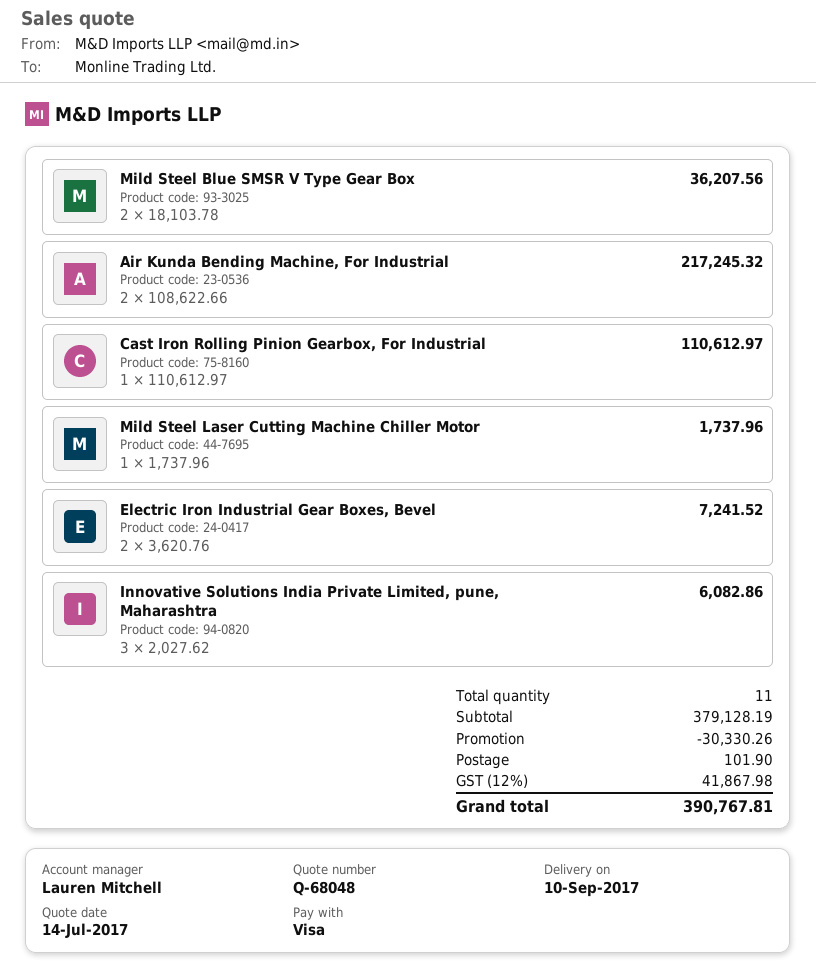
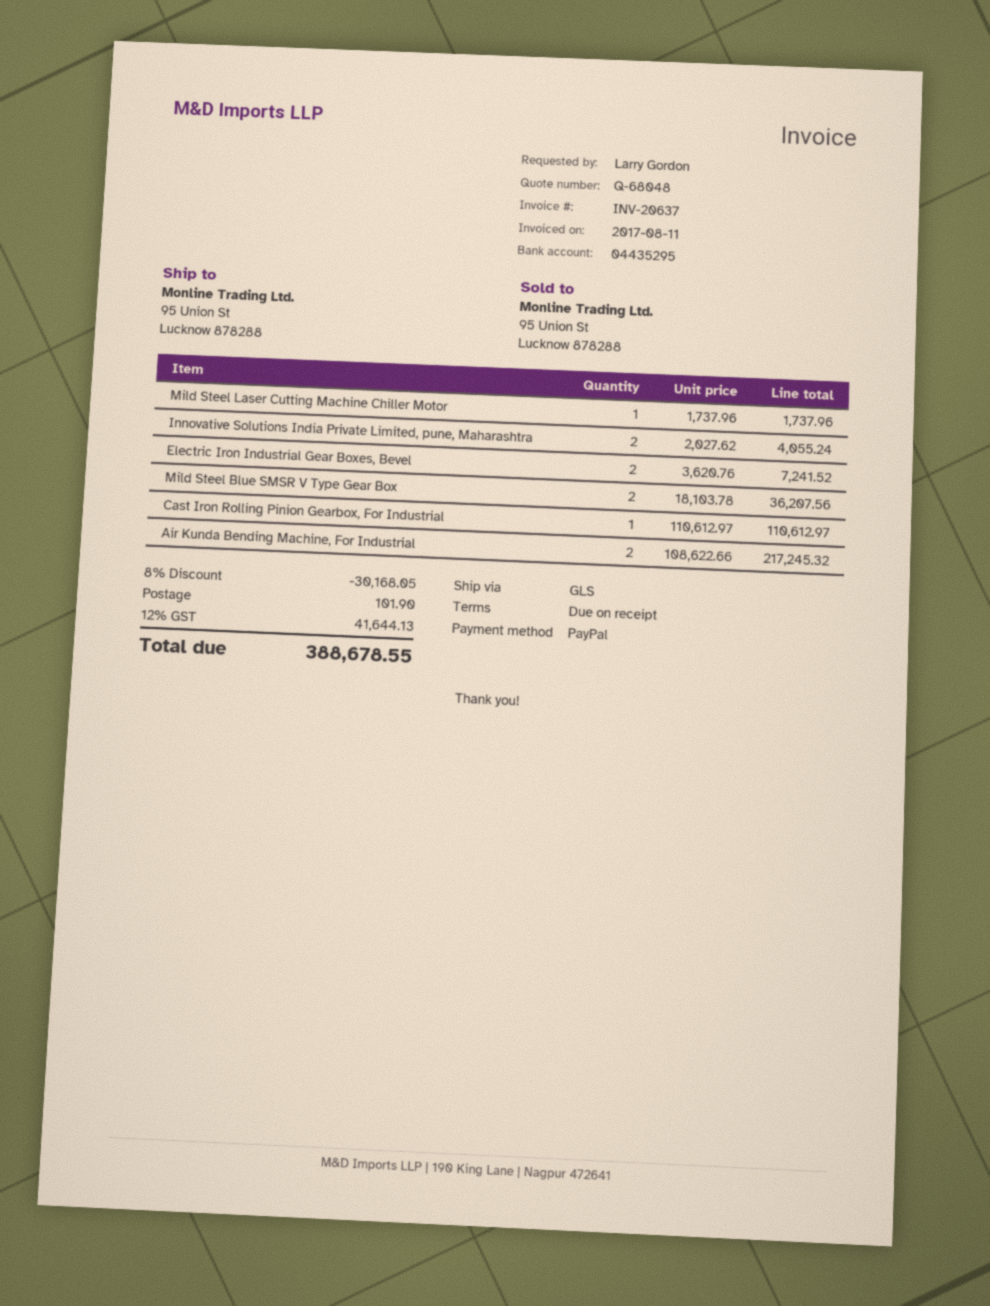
payment method: Visa -> PayPal
Innovative Solutions India Private Limited, pune, Maharashtra: 3 x 2027.62 = 6082.86 -> 2 x 2027.62 = 4055.24
discount: 30330.26 -> 30168.05
tax: 12% = 41867.98 -> 12% = 41644.13
total: 390767.81 -> 388678.55

